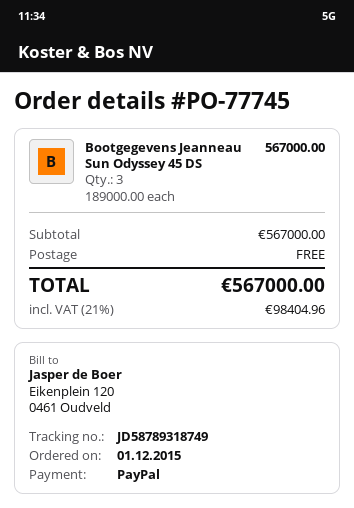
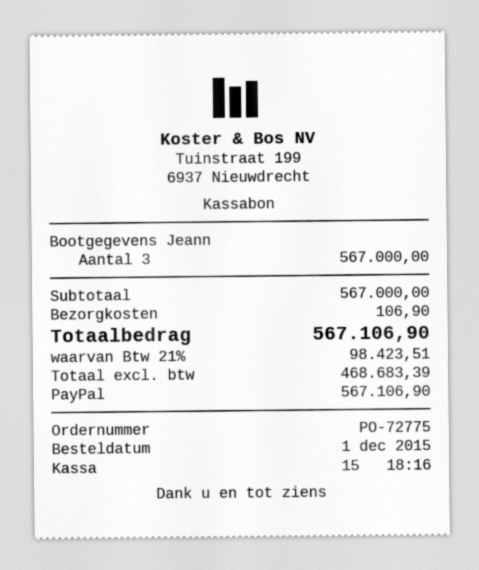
order number: PO-77745 -> PO-72775
shipping: 0.00 -> 106.90
tax: 21% = 98404.96 -> 21% = 98423.51
total: 567000.00 -> 567106.90

